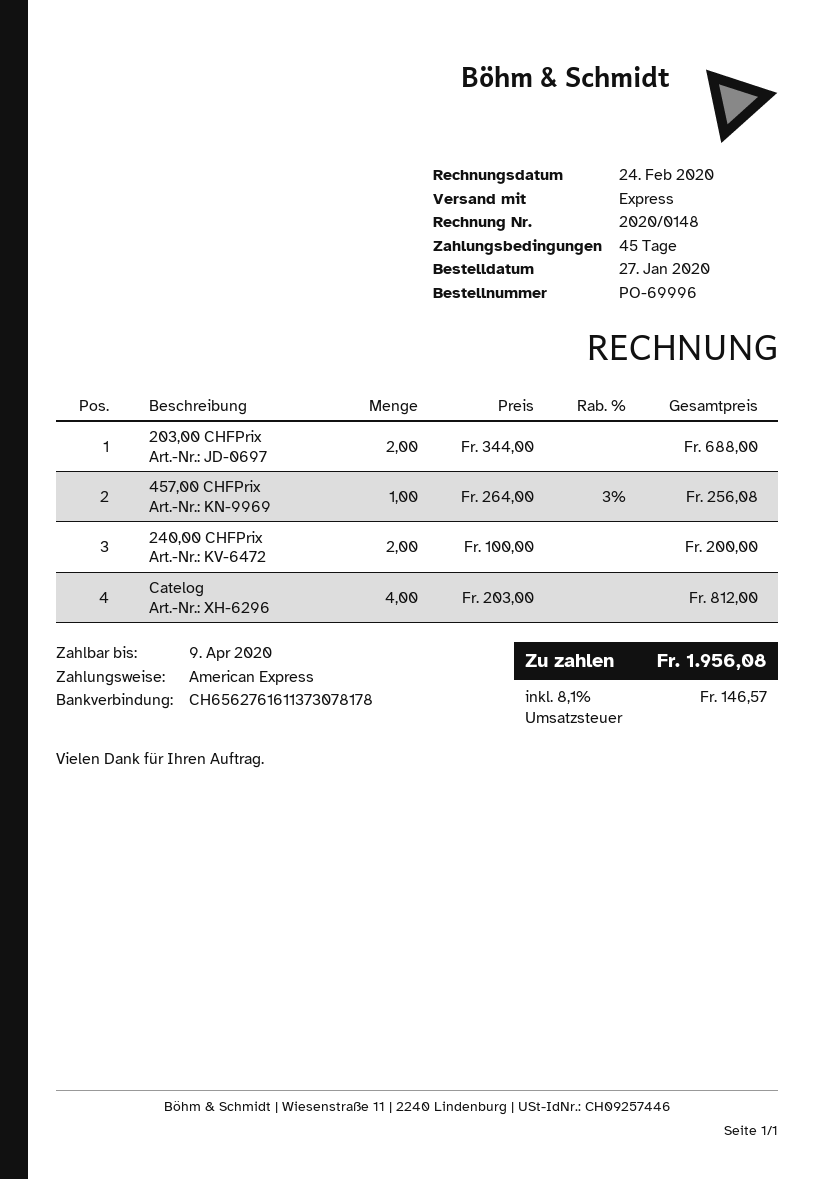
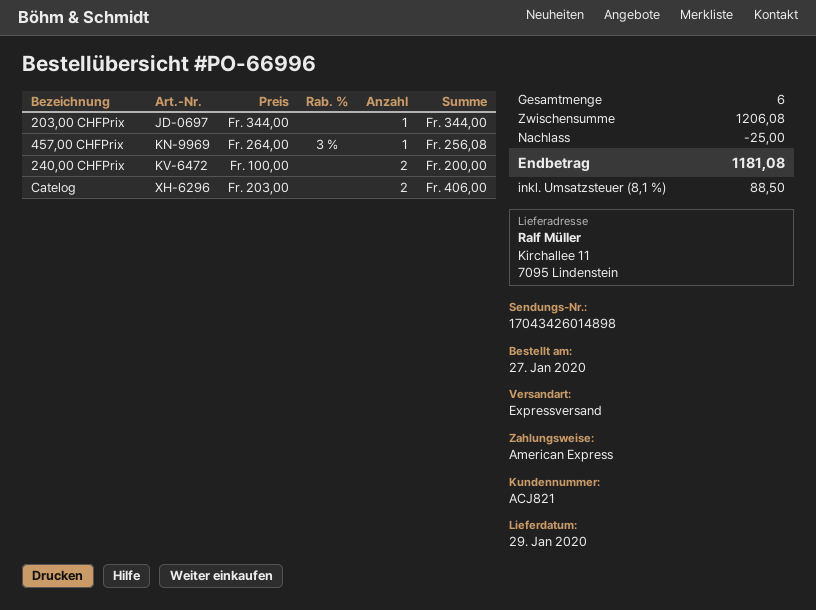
order number: PO-69996 -> PO-66996
203,00 CHFPrix: 2 x 344.00 = 688.00 -> 1 x 344.00 = 344.00
Catelog: 4 x 203.00 = 812.00 -> 2 x 203.00 = 406.00
discount: none -> 25.00
tax: 8.1% = 146.57 -> 8.1% = 88.50
total: 1956.08 -> 1181.08

